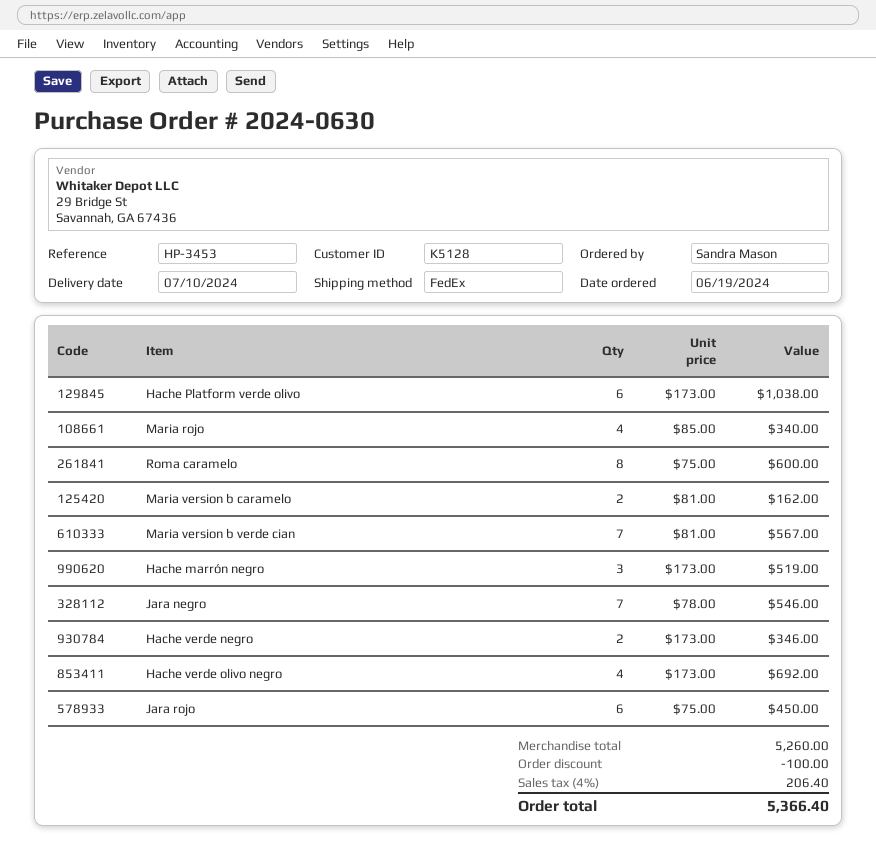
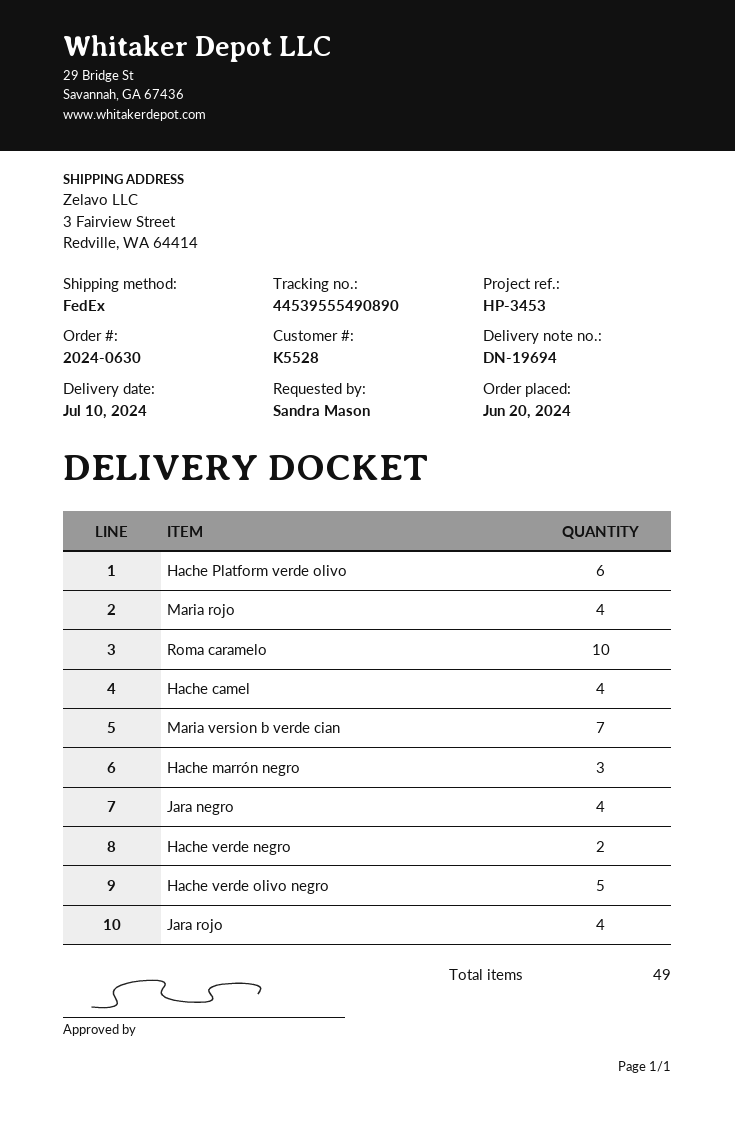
order date: 2024-06-19 -> 2024-06-20
customer number: K5128 -> K5528
Roma caramelo: 8 -> 10
Maria version b caramelo: 2 -> none
Jara negro: 7 -> 4
Hache verde olivo negro: 4 -> 5
Jara rojo: 6 -> 4
Hache camel: none -> 4

